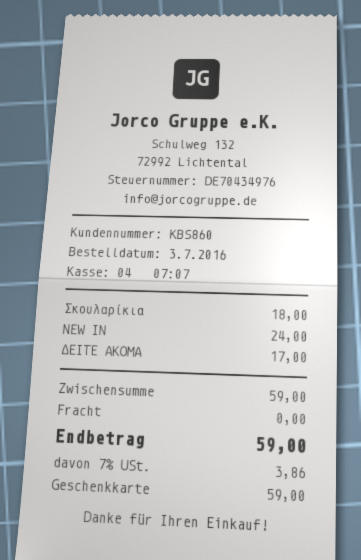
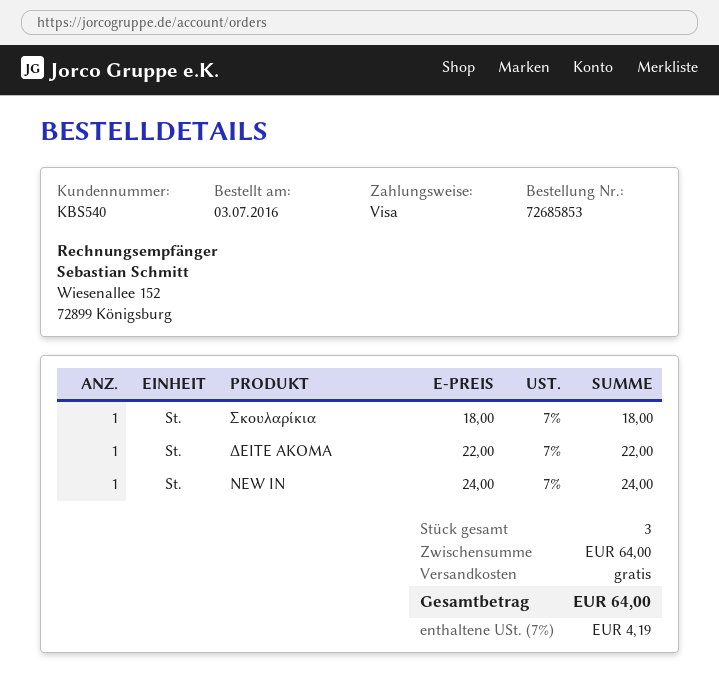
customer number: KBS860 -> KBS540
payment method: gift card -> Visa
ΔΕΙΤΕ ΑΚΟΜΑ: 1 for 17.00 -> 1 for 22.00
subtotal: 59.00 -> 64.00
tax: 7% = 3.86 -> 7% = 4.19
total: 59.00 -> 64.00

